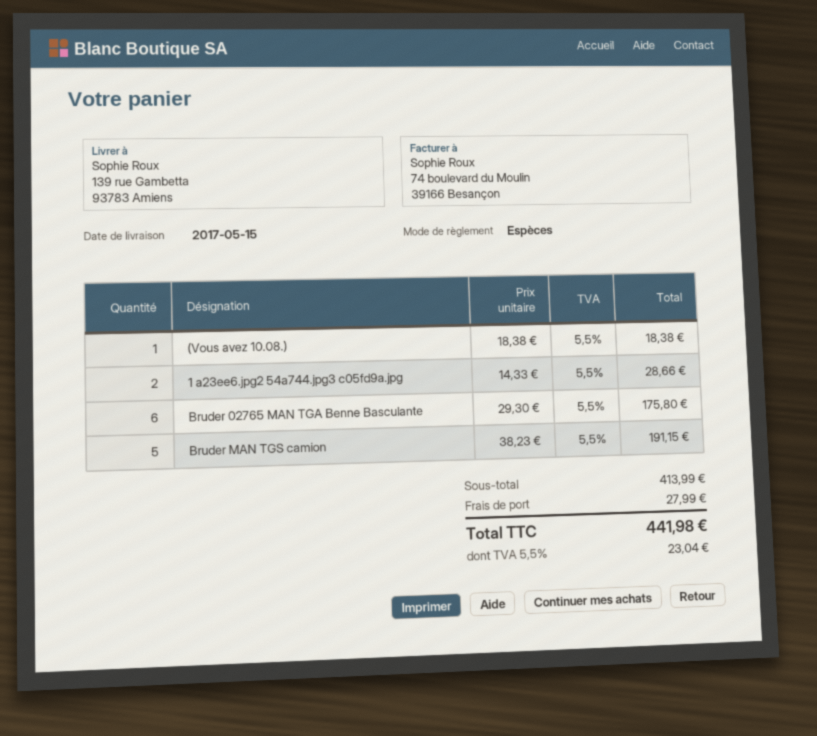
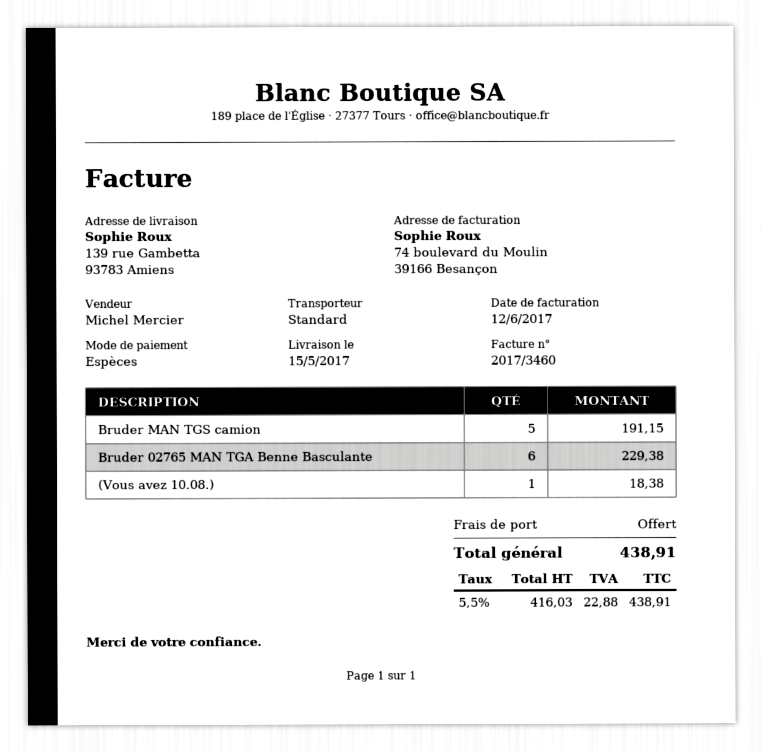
1 a23ee6.jpg2 54a744.jpg3 c05fd9a.jpg: 2 for 28.66 -> none
Bruder 02765 MAN TGA Benne Basculante: 6 for 175.80 -> 6 for 229.38
shipping: 27.99 -> 0.00
tax: 5.5% = 23.04 -> 5.5% = 22.88
total: 441.98 -> 438.91

